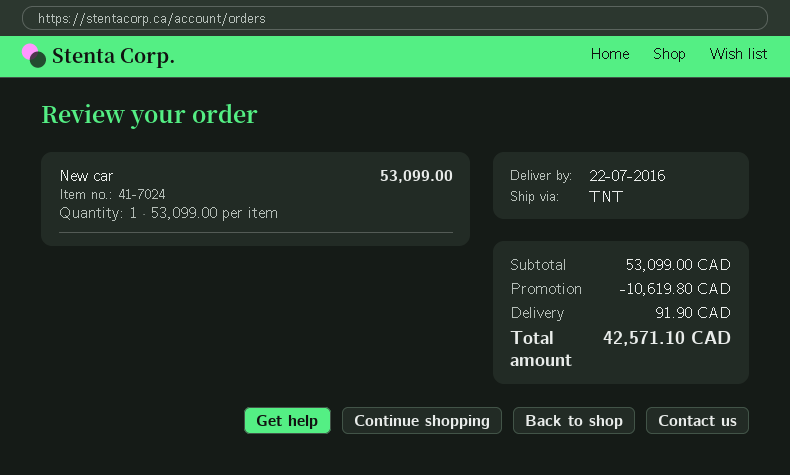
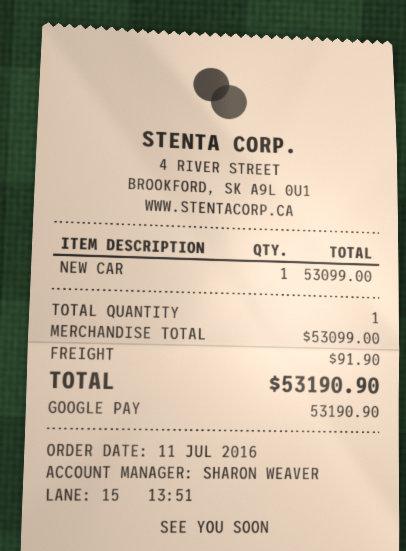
discount: 10619.80 -> none
total: 42571.10 -> 53190.90

